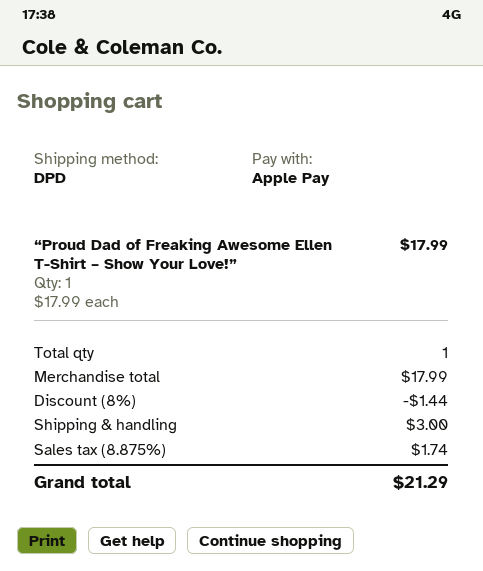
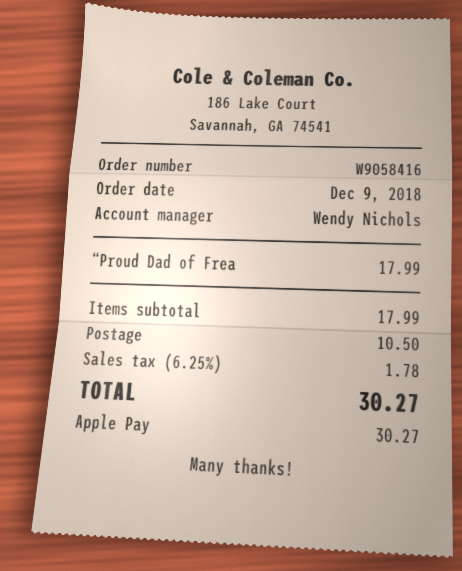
discount: 8% = 1.44 -> none
shipping: 3.00 -> 10.50
tax: 8.875% = 1.74 -> 6.25% = 1.78
total: 21.29 -> 30.27

